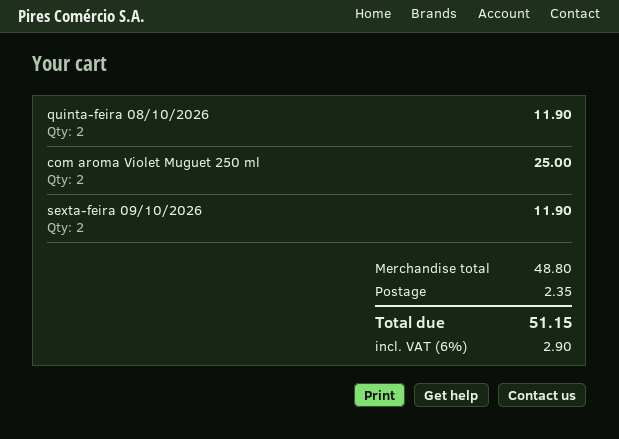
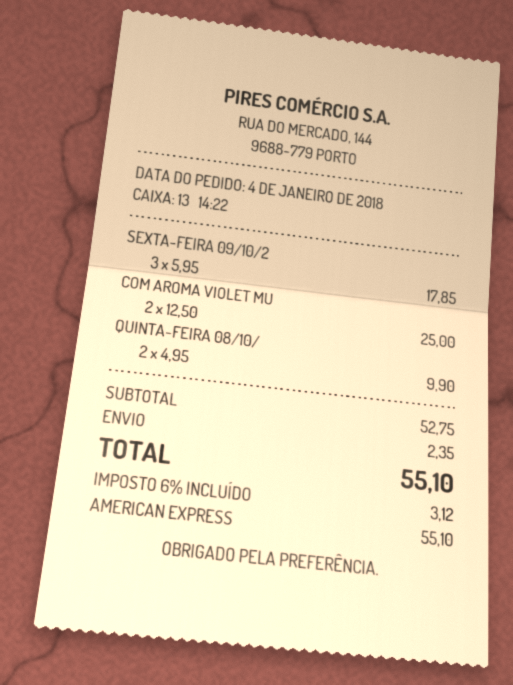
quinta-feira 08/10/2026: 2 for 11.90 -> 2 for 9.90
sexta-feira 09/10/2026: 2 for 11.90 -> 3 for 17.85
subtotal: 48.80 -> 52.75
tax: 6% = 2.90 -> 6% = 3.12
total: 51.15 -> 55.10

